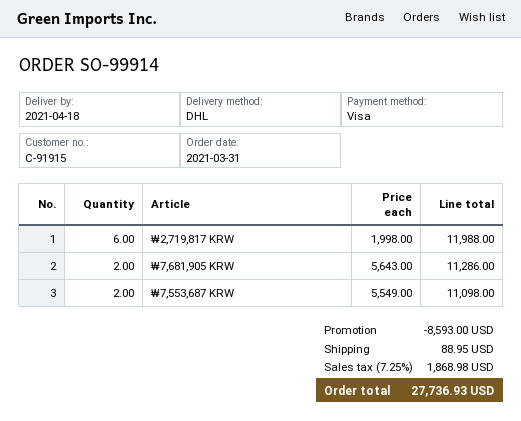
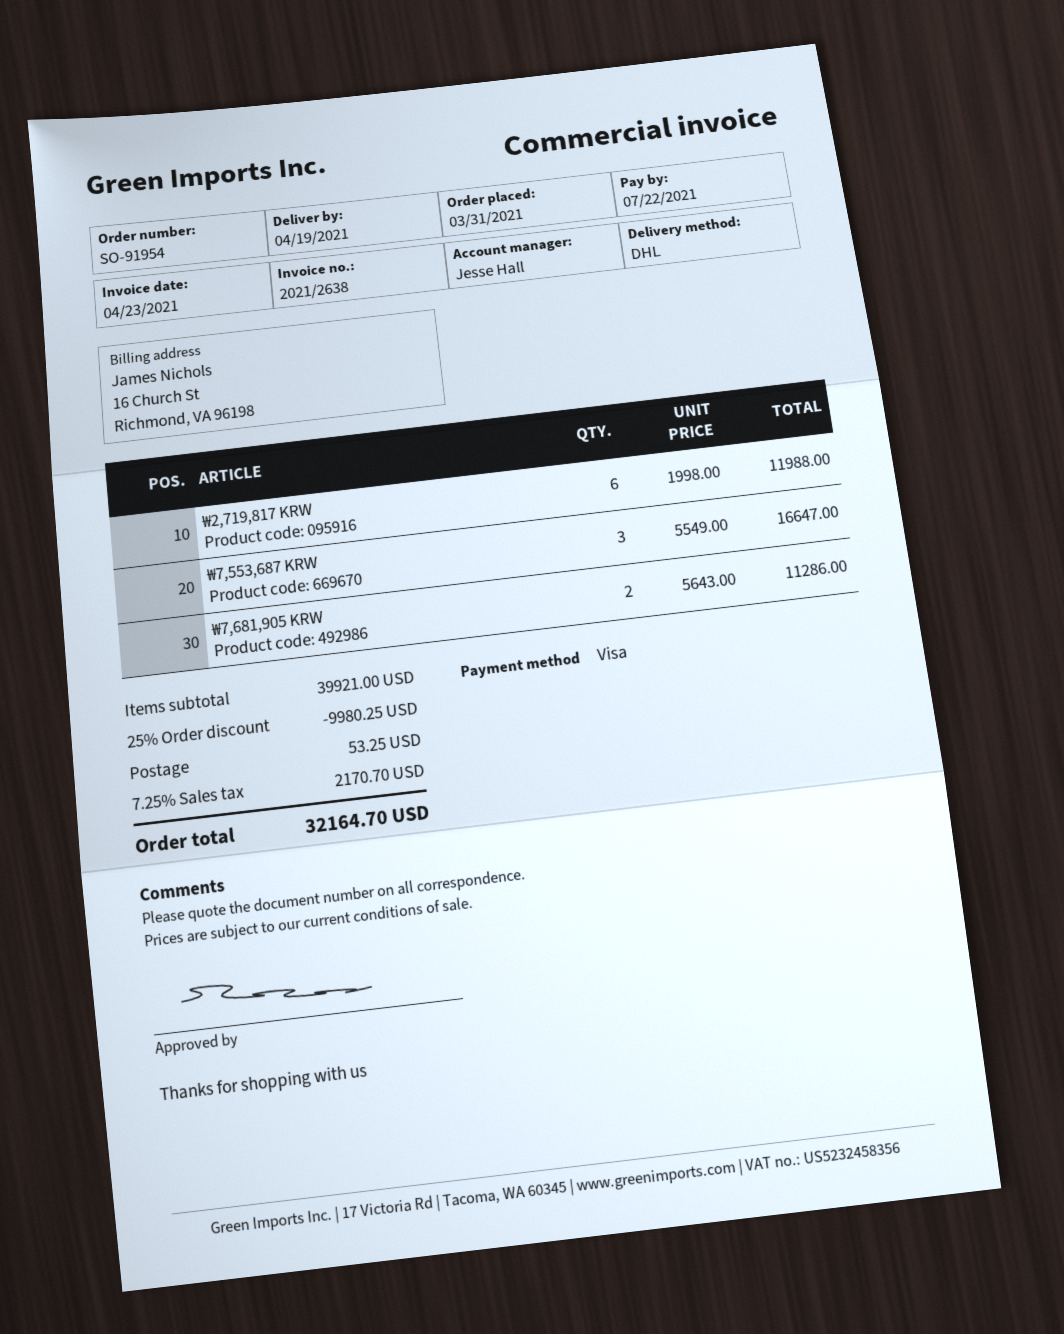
order number: SO-99914 -> SO-91954
delivery date: 2021-04-18 -> 2021-04-19
₩7,553,687 KRW: 2 x 5549.00 = 11098.00 -> 3 x 5549.00 = 16647.00
discount: 8593.00 -> 9980.25
shipping: 88.95 -> 53.25
tax: 7.25% = 1868.98 -> 7.25% = 2170.70
total: 27736.93 -> 32164.70

